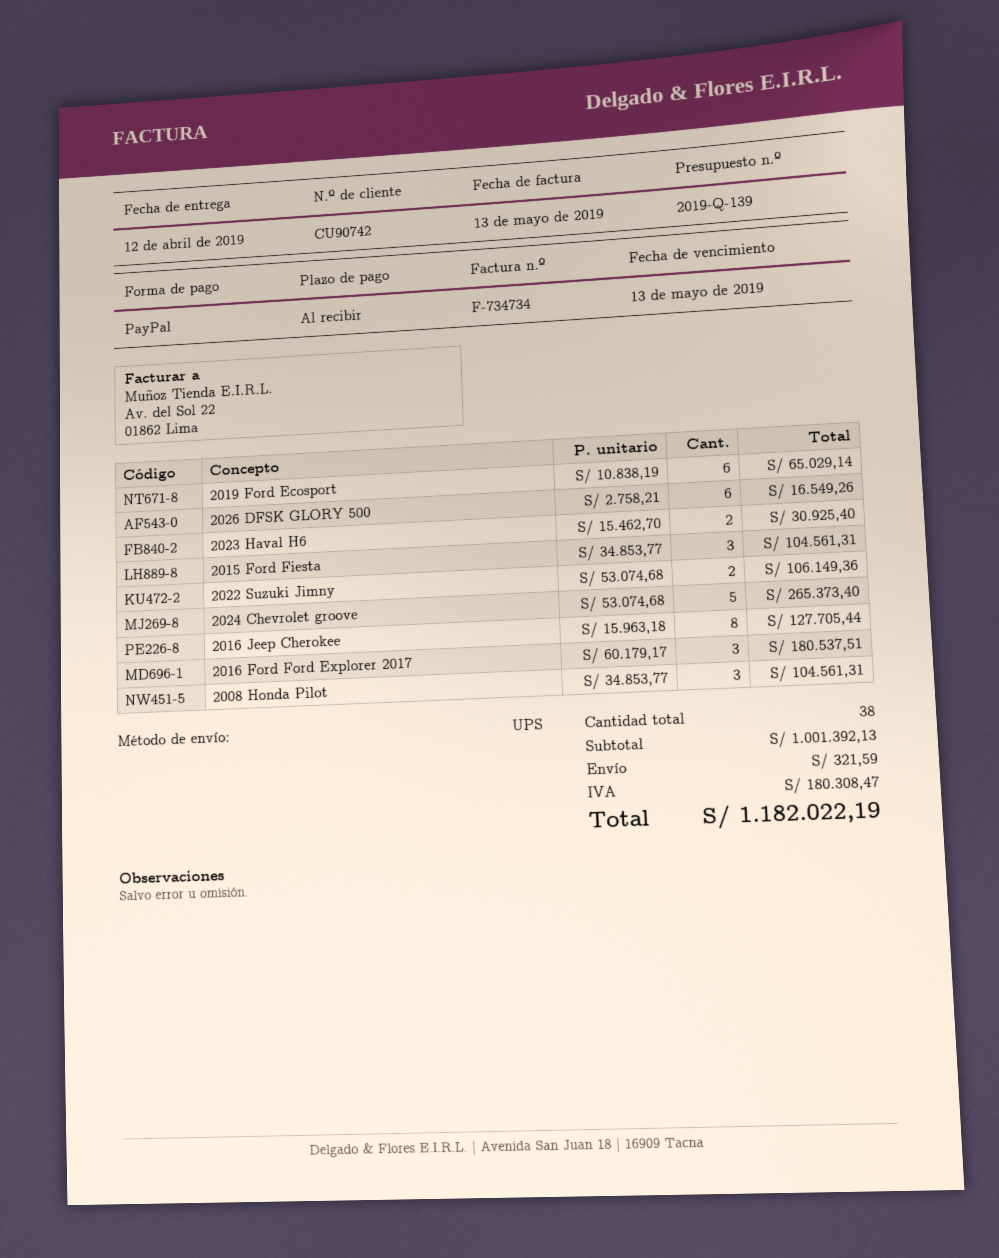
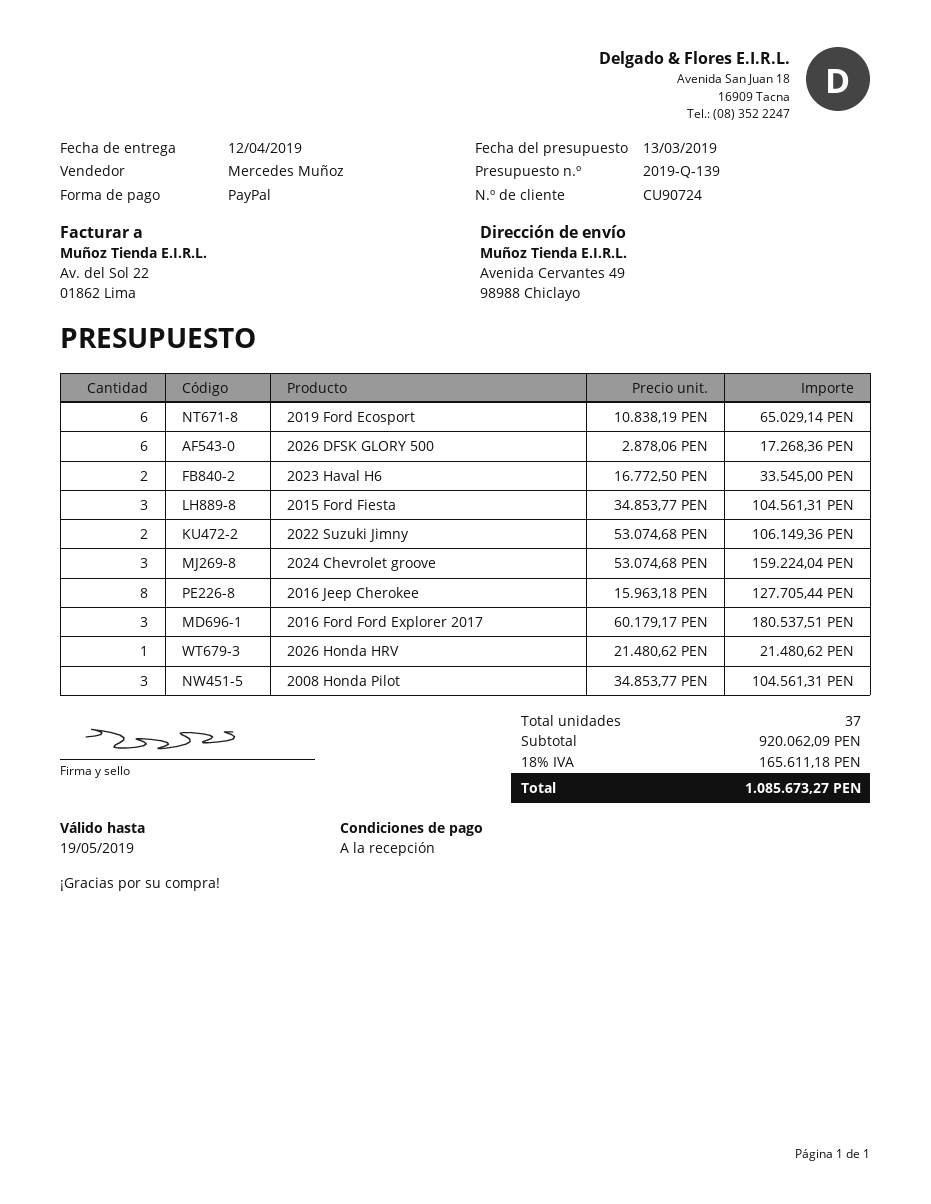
customer number: CU90742 -> CU90724
2026 DFSK GLORY 500: 6 x 2758.21 = 16549.26 -> 6 x 2878.06 = 17268.36
2023 Haval H6: 2 x 15462.70 = 30925.40 -> 2 x 16772.50 = 33545.00
2024 Chevrolet groove: 5 x 53074.68 = 265373.40 -> 3 x 53074.68 = 159224.04
2026 Honda HRV: none -> 1 x 21480.62 = 21480.62
total quantity: 38 -> 37
subtotal: 1001392.13 -> 920062.09
shipping: 321.59 -> none
tax: 180308.47 -> 165611.18
total: 1182022.19 -> 1085673.27

